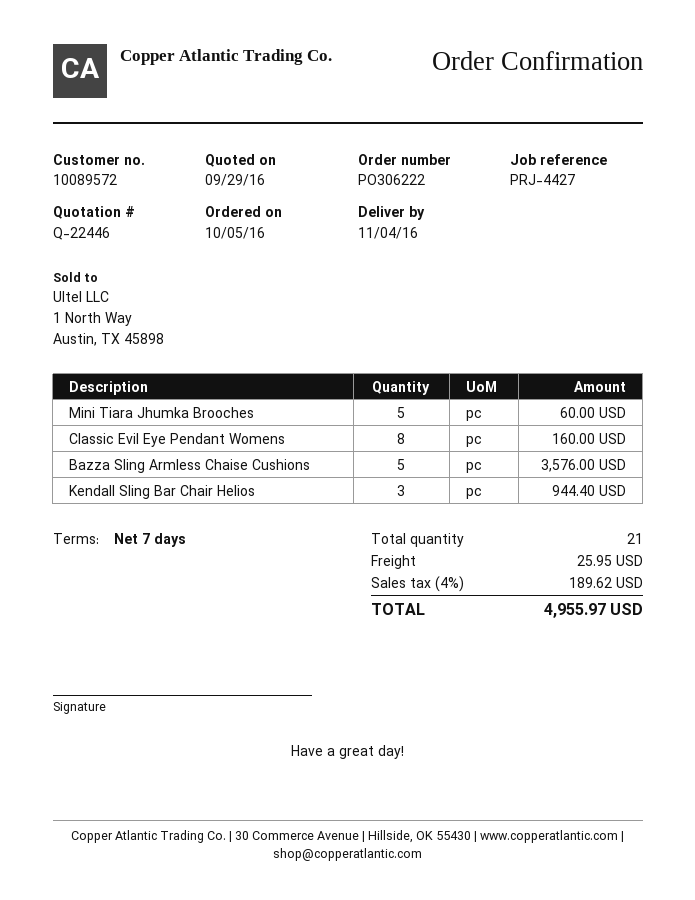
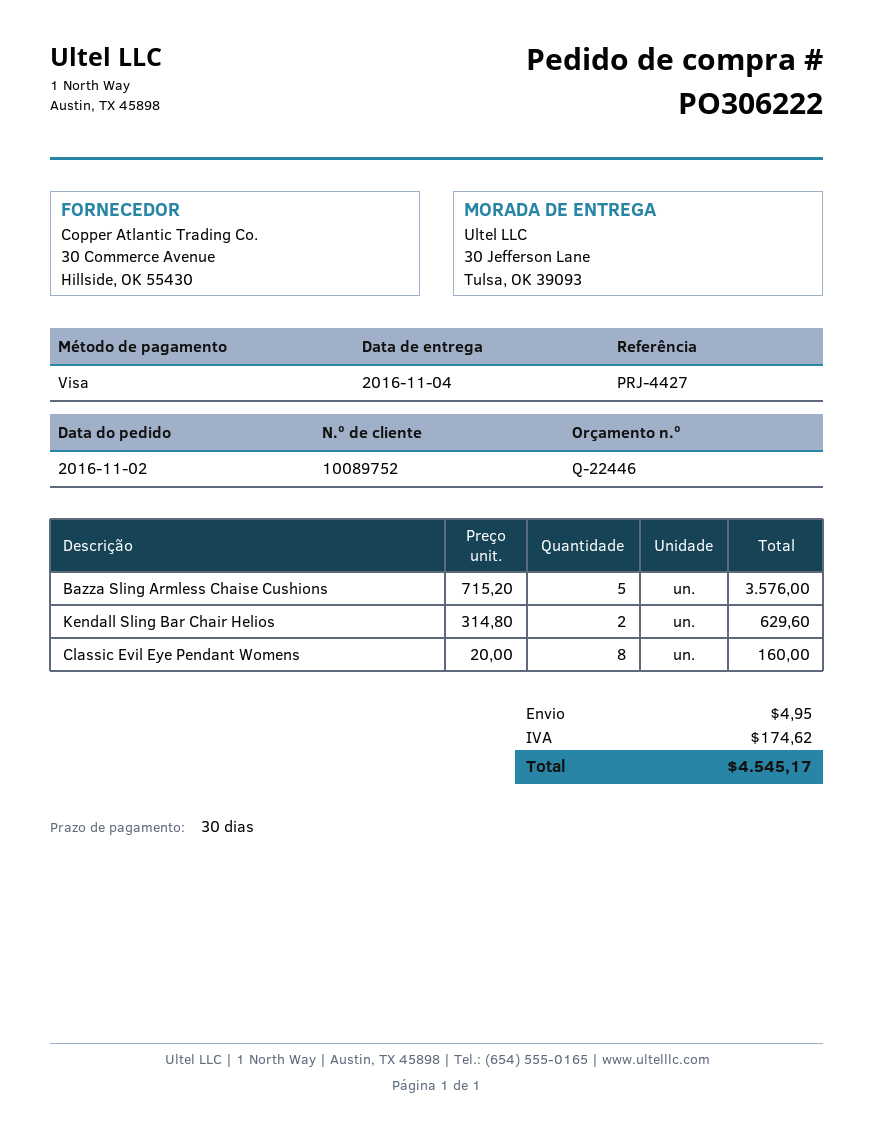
order date: 2016-10-05 -> 2016-11-02
payment terms: 7 days -> 30 days
customer number: 10089572 -> 10089752
Mini Tiara Jhumka Brooches: 5 for 60.00 -> none
Kendall Sling Bar Chair Helios: 3 for 944.40 -> 2 for 629.60
shipping: 25.95 -> 4.95
tax: 189.62 -> 174.62
total: 4955.97 -> 4545.17

